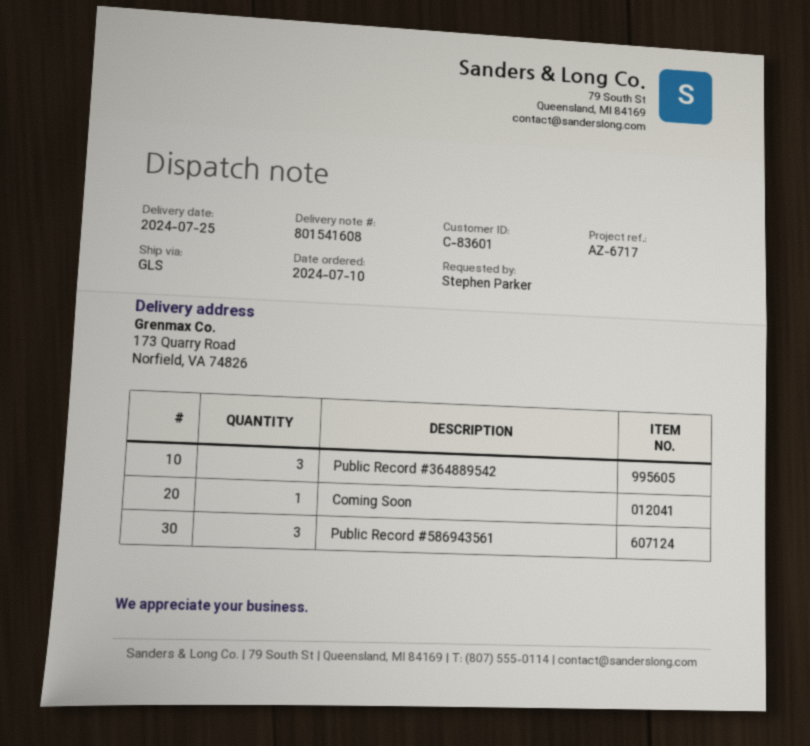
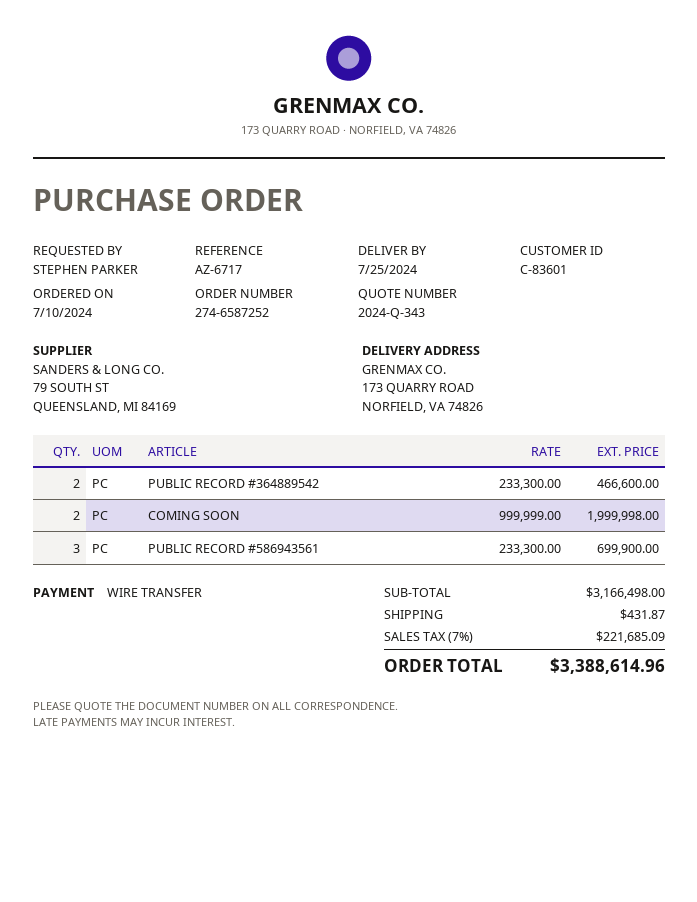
Public Record #364889542: 3 -> 2
Coming Soon: 1 -> 2

